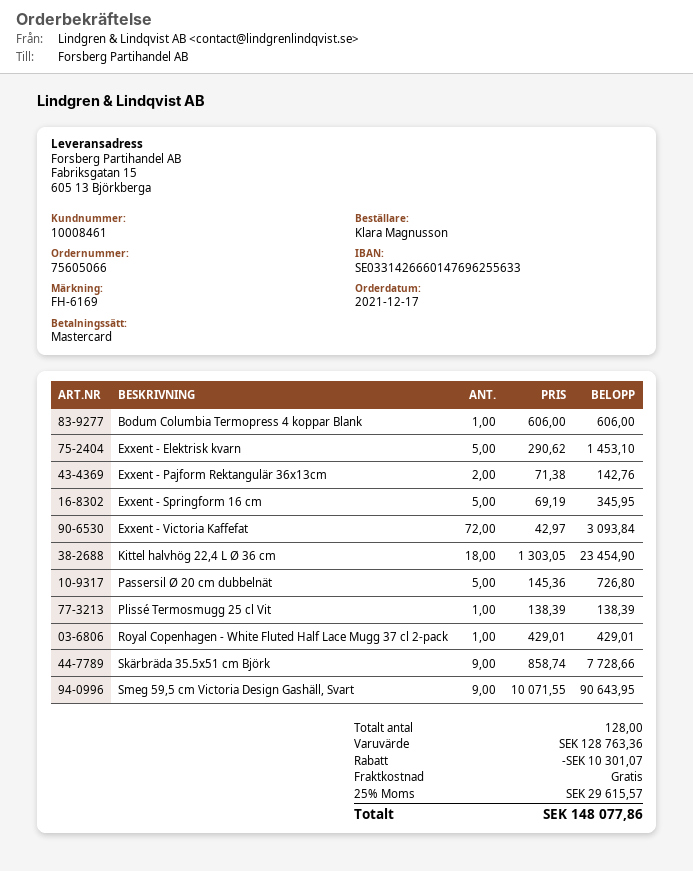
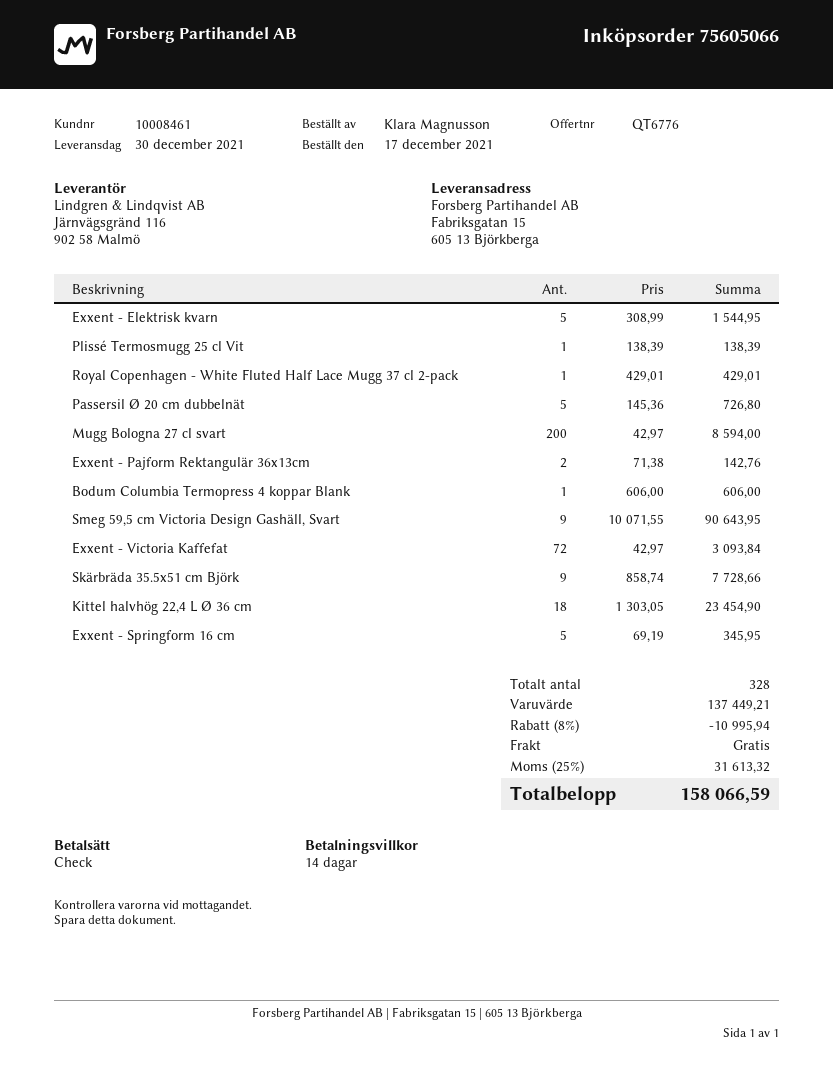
payment method: Mastercard -> cheque
Exxent - Elektrisk kvarn: 5 x 290.62 = 1453.10 -> 5 x 308.99 = 1544.95
Mugg Bologna 27 cl svart: none -> 200 x 42.97 = 8594.00
total quantity: 128 -> 328
subtotal: 128763.36 -> 137449.21
discount: 10301.07 -> 10995.94
tax: 25% = 29615.57 -> 25% = 31613.32
total: 148077.86 -> 158066.59

